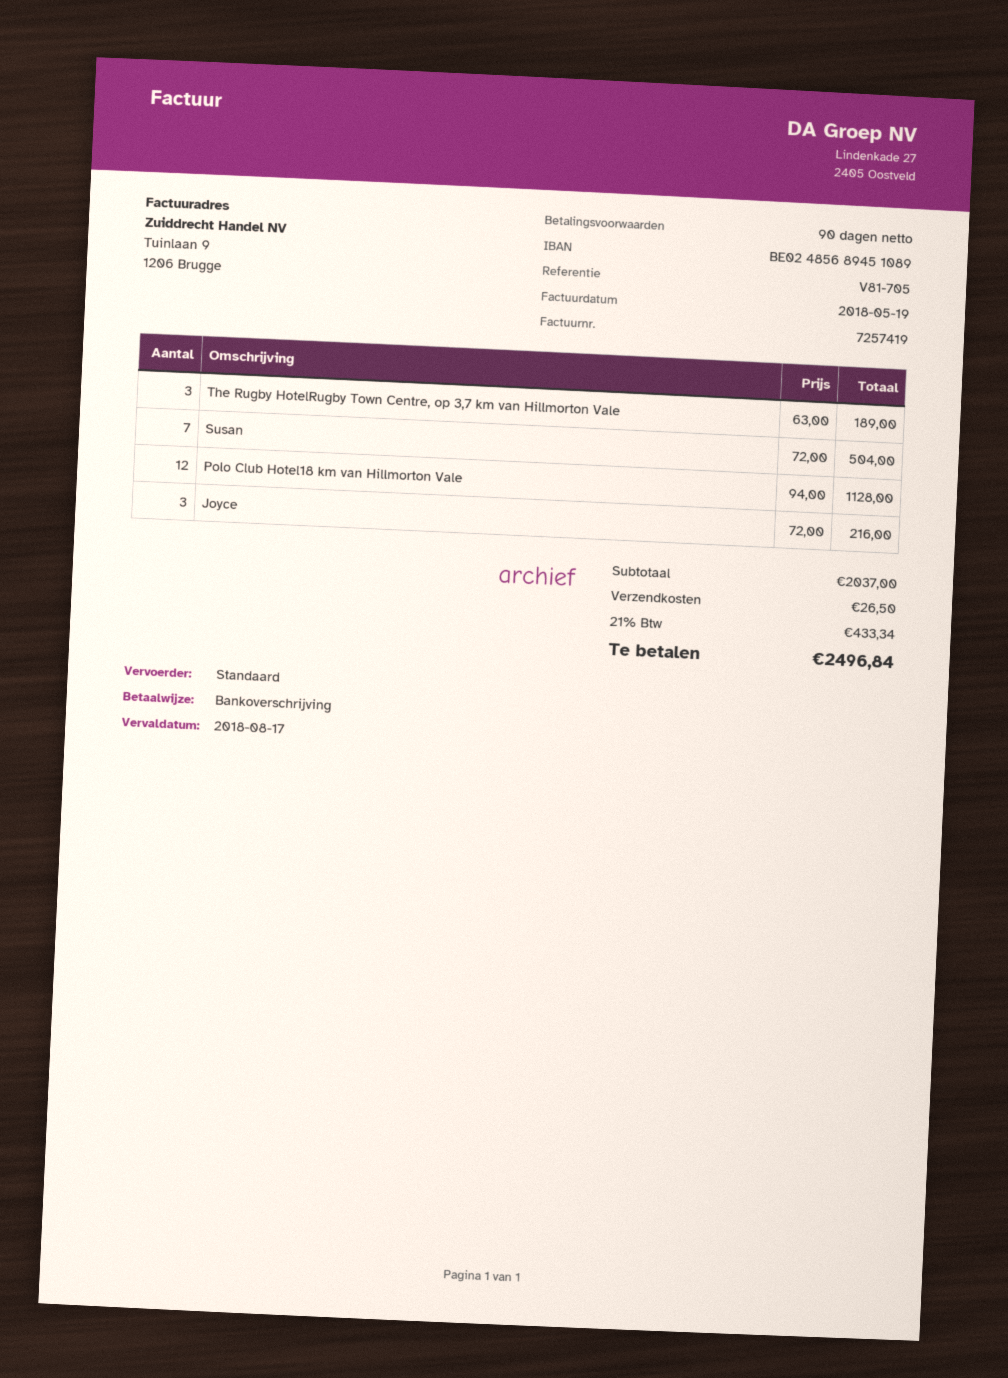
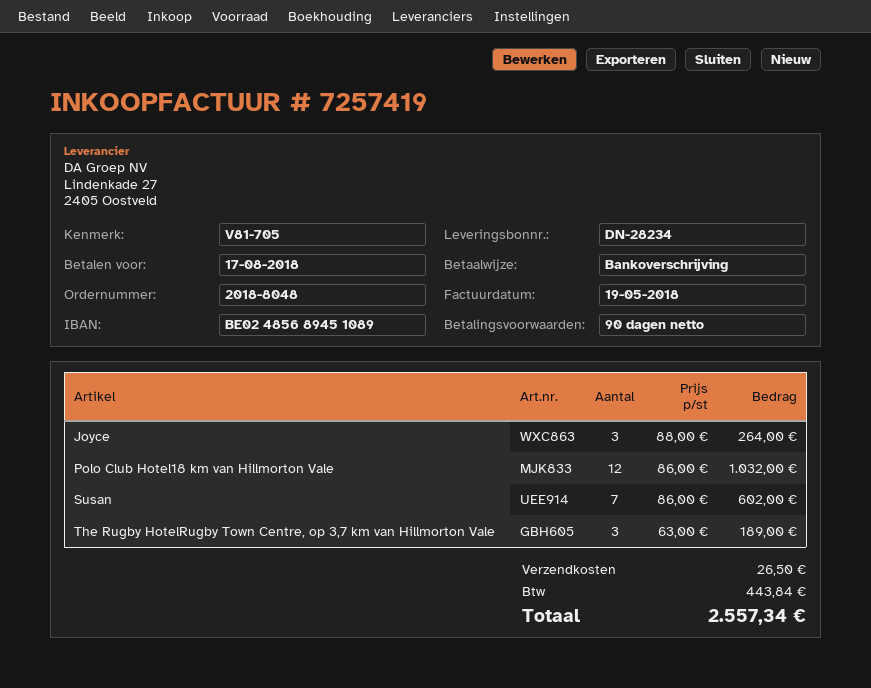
Susan: 7 x 72.00 = 504.00 -> 7 x 86.00 = 602.00
Polo Club Hotel18 km van Hillmorton Vale: 12 x 94.00 = 1128.00 -> 12 x 86.00 = 1032.00
Joyce: 3 x 72.00 = 216.00 -> 3 x 88.00 = 264.00
tax: 433.34 -> 443.84
total: 2496.84 -> 2557.34

